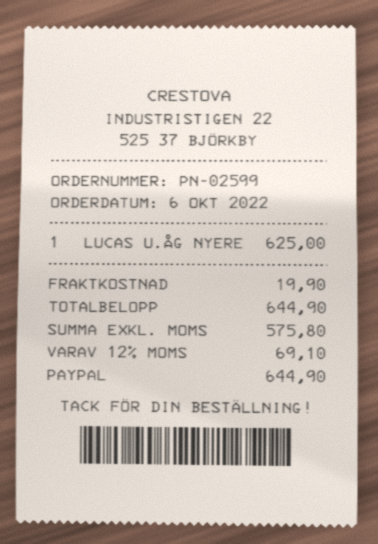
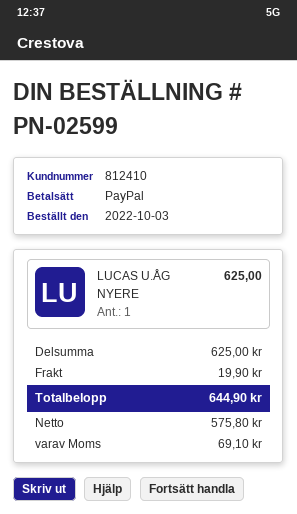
order date: 2022-10-06 -> 2022-10-03

